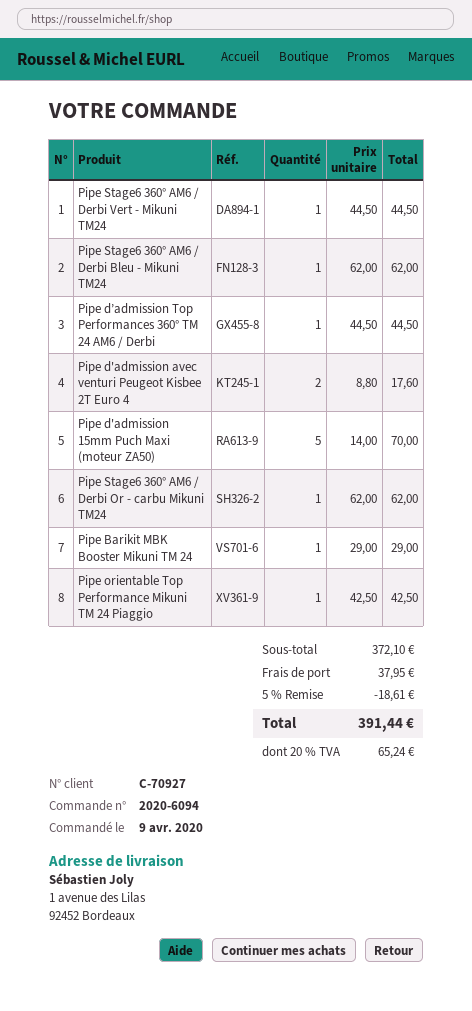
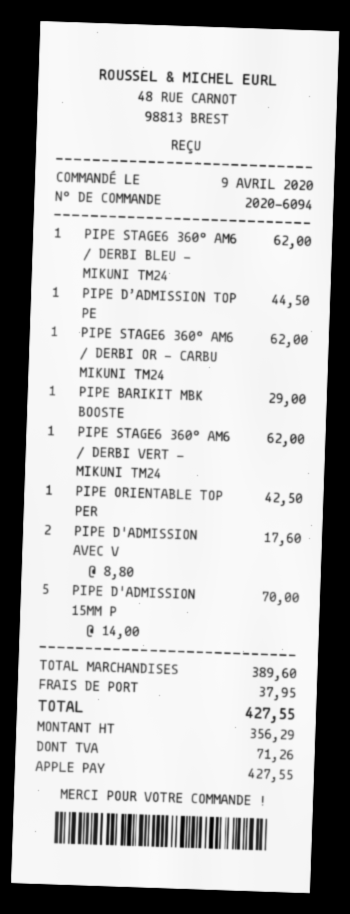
Pipe Stage6 360° AM6 / Derbi Vert - Mikuni TM24: 1 x 44.50 = 44.50 -> 1 x 62.00 = 62.00
subtotal: 372.10 -> 389.60
discount: 5% = 18.61 -> none
tax: 65.24 -> 71.26
total: 391.44 -> 427.55

